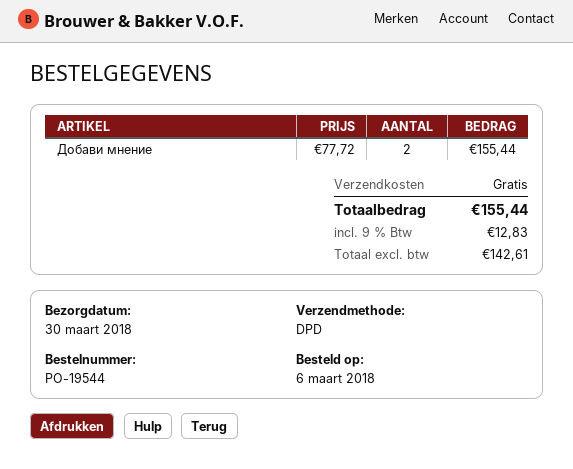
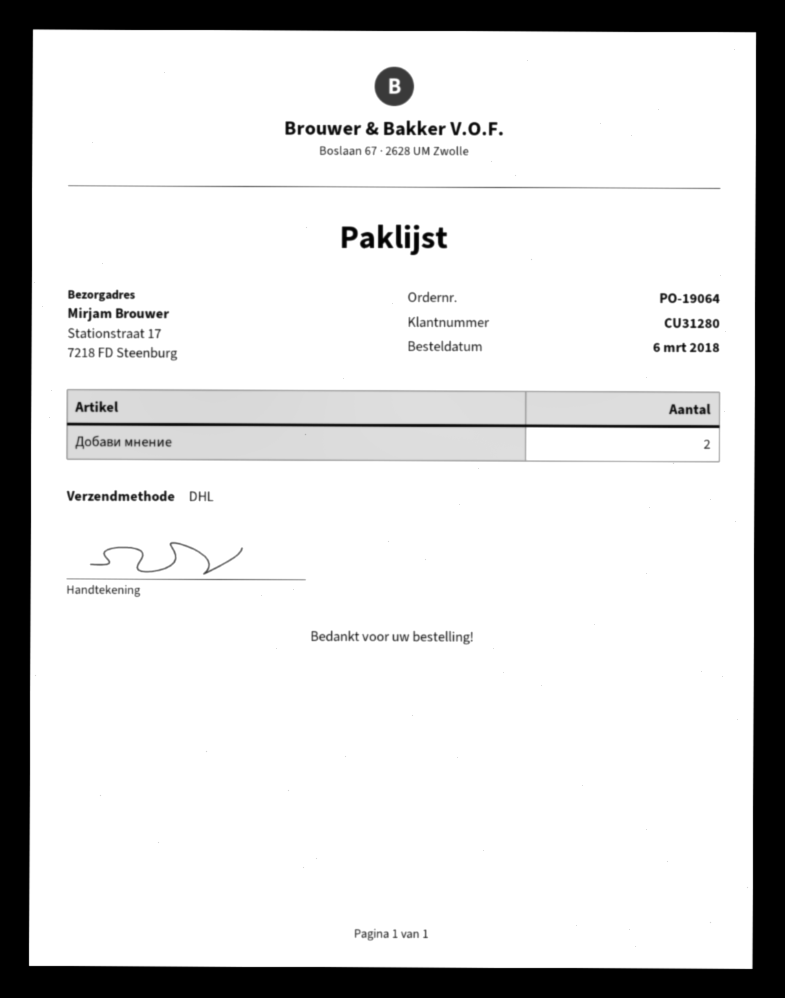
order number: PO-19544 -> PO-19064
shipping method: DPD -> DHL

